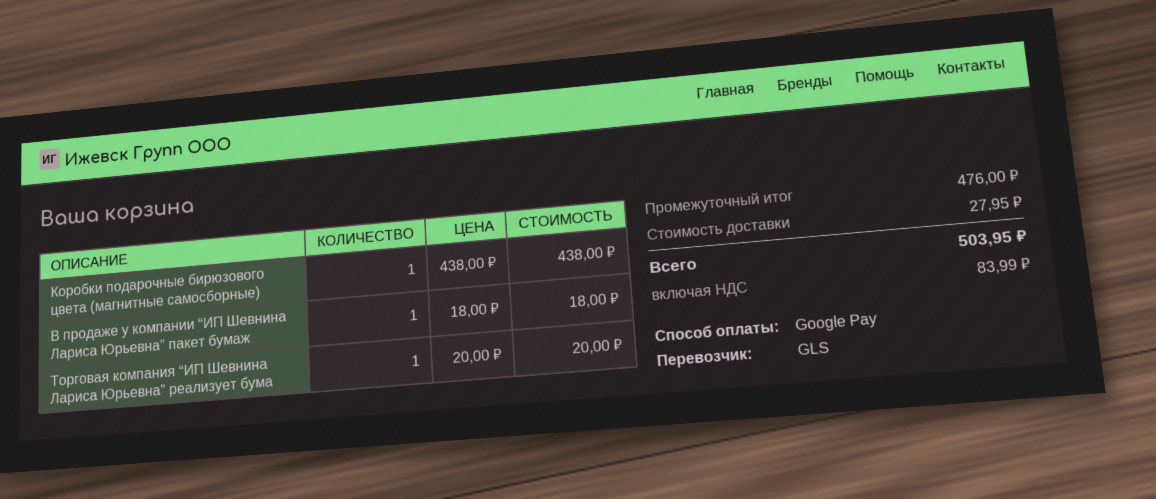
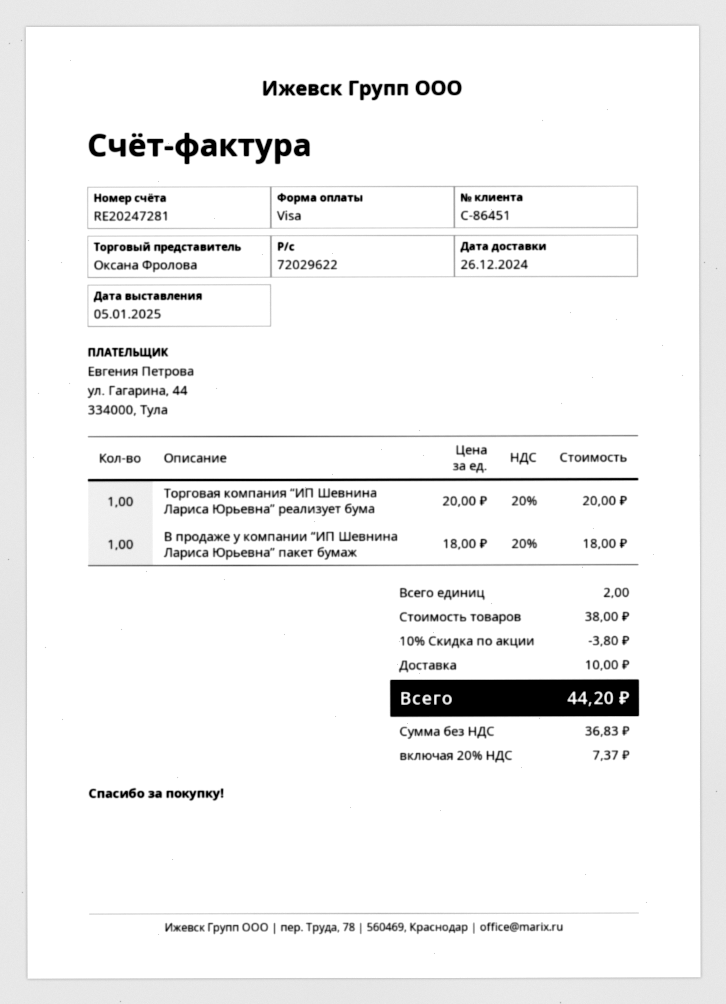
payment method: Google Pay -> Visa
Коробки подарочные бирюзового цвета (магнитные самосборные): 1 x 438.00 = 438.00 -> none
subtotal: 476.00 -> 38.00
discount: none -> 10% = 3.80
shipping: 27.95 -> 10.00
tax: 83.99 -> 7.37
total: 503.95 -> 44.20

